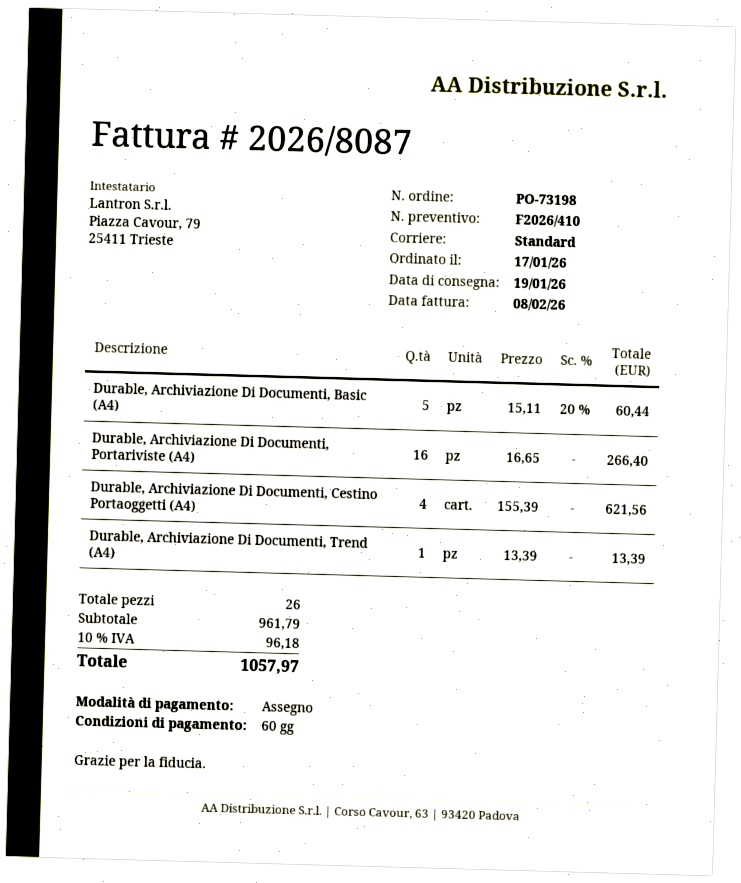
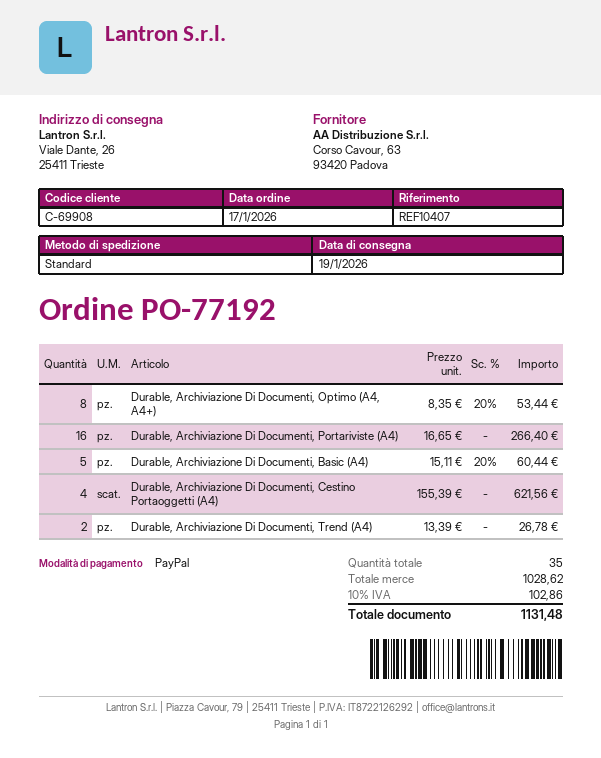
order number: PO-73198 -> PO-77192
payment method: cheque -> PayPal
Durable, Archiviazione Di Documenti, Trend (A4): 1 x 13.39 = 13.39 -> 2 x 13.39 = 26.78
Durable, Archiviazione Di Documenti, Optimo (A4, A4+): none -> 8 x 8.35 - 20% = 53.44
total quantity: 26 -> 35
subtotal: 961.79 -> 1028.62
tax: 10% = 96.18 -> 10% = 102.86
total: 1057.97 -> 1131.48

